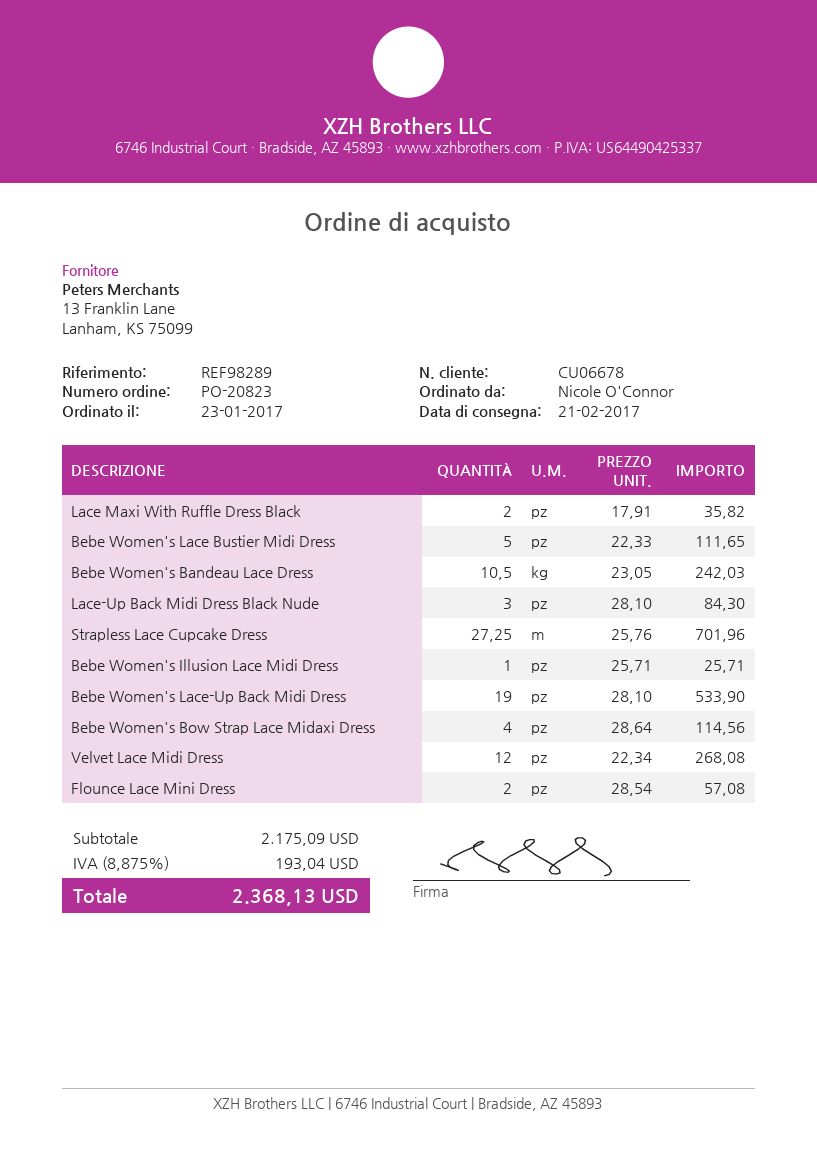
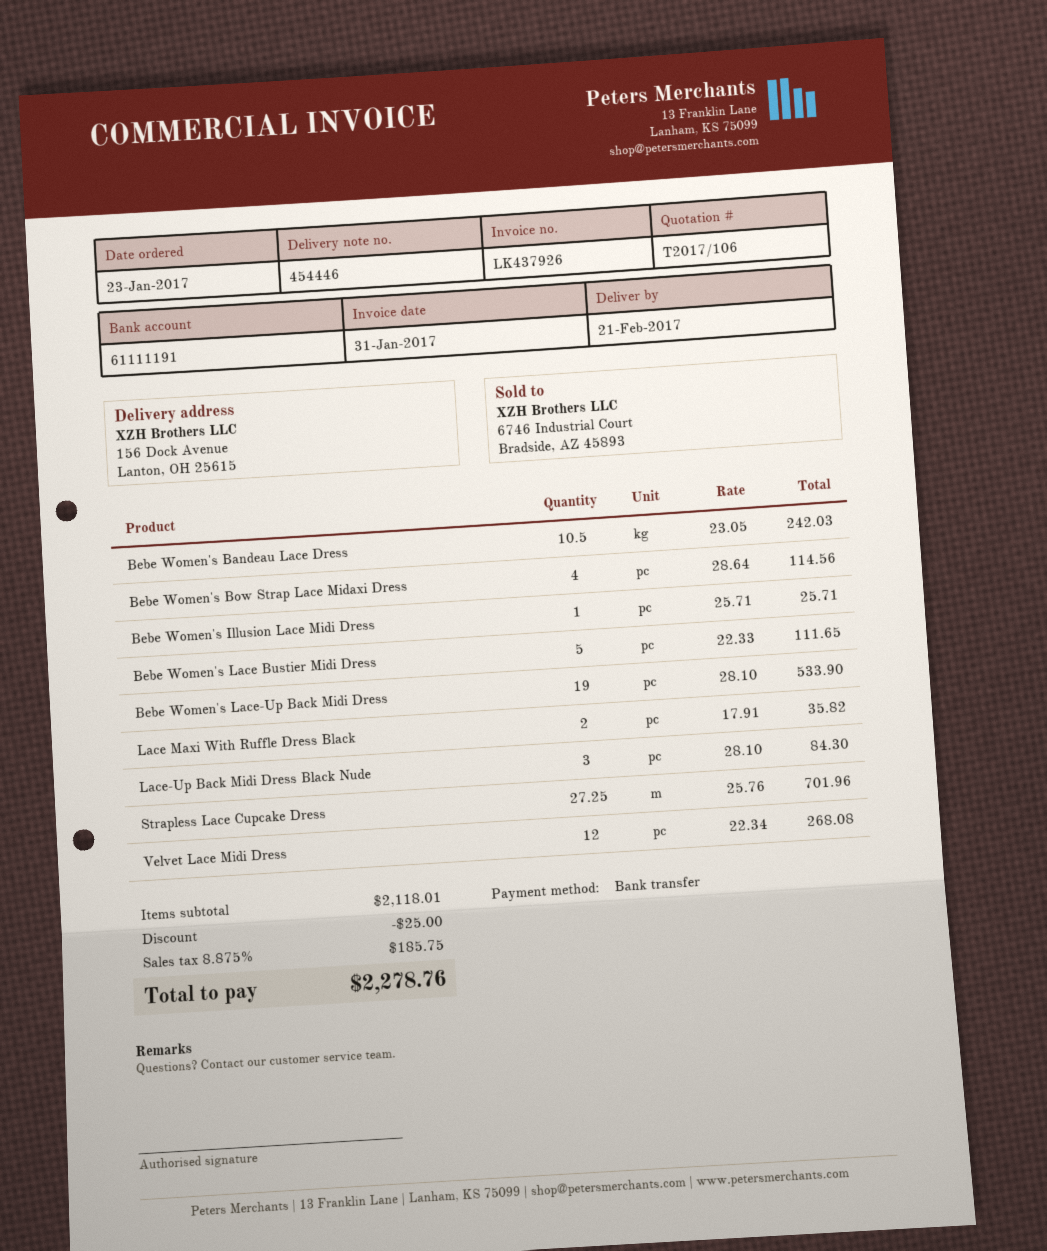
Flounce Lace Mini Dress: 2 x 28.54 = 57.08 -> none
subtotal: 2175.09 -> 2118.01
discount: none -> 25.00
tax: 8.875% = 193.04 -> 8.875% = 185.75
total: 2368.13 -> 2278.76

